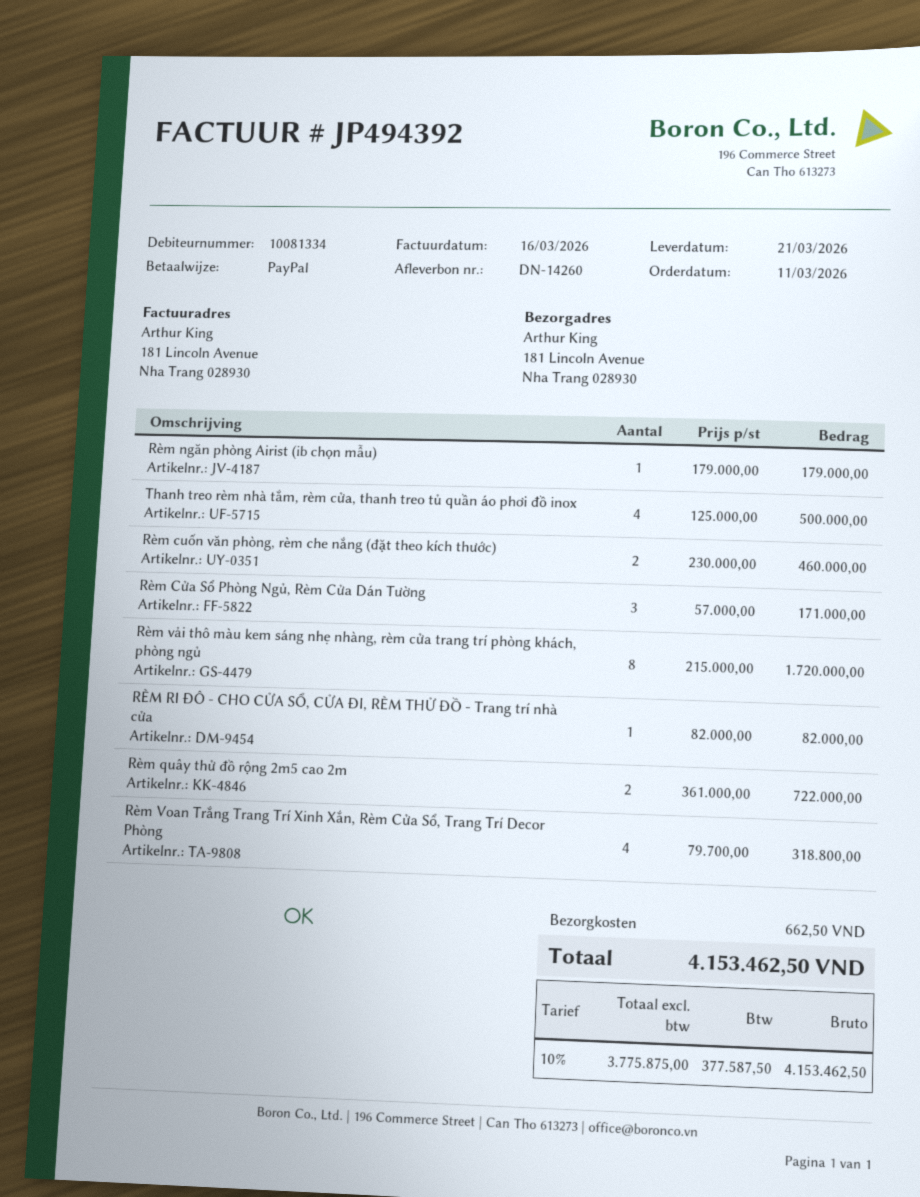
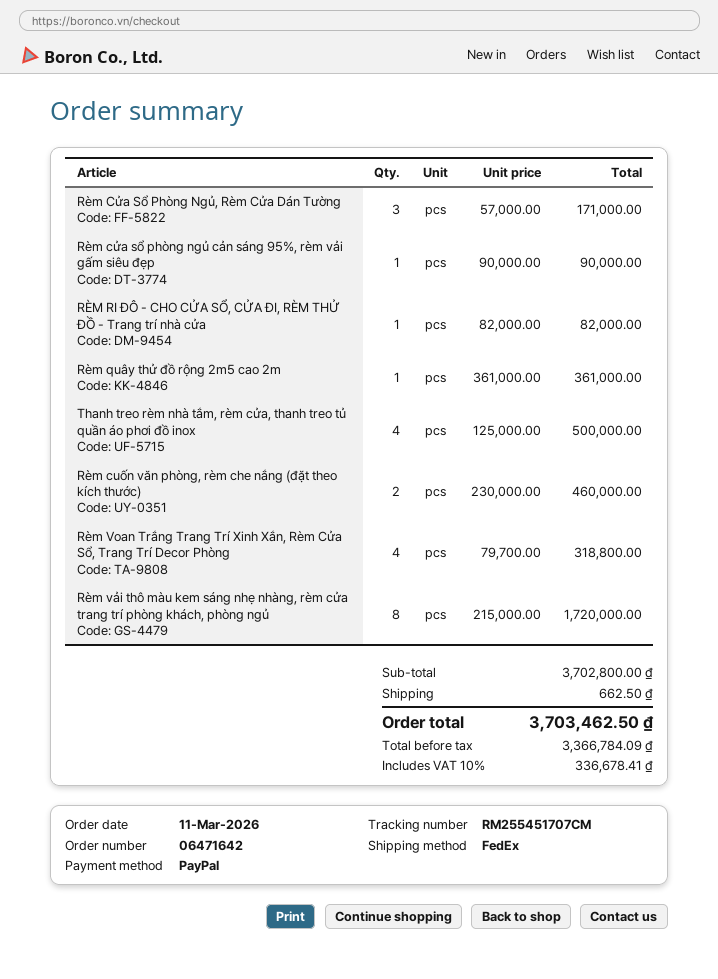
Rèm ngăn phòng Airist (ib chọn mẫu): 1 x 179000.00 = 179000.00 -> none
Rèm quây thử đồ rộng 2m5 cao 2m: 2 x 361000.00 = 722000.00 -> 1 x 361000.00 = 361000.00
Rèm cửa sổ phòng ngủ cản sáng 95%, rèm vải gấm siêu đẹp: none -> 1 x 90000.00 = 90000.00
net: 3775875.00 -> 3366784.09
tax: 10% = 377587.50 -> 10% = 336678.41
total: 4153462.50 -> 3703462.50

